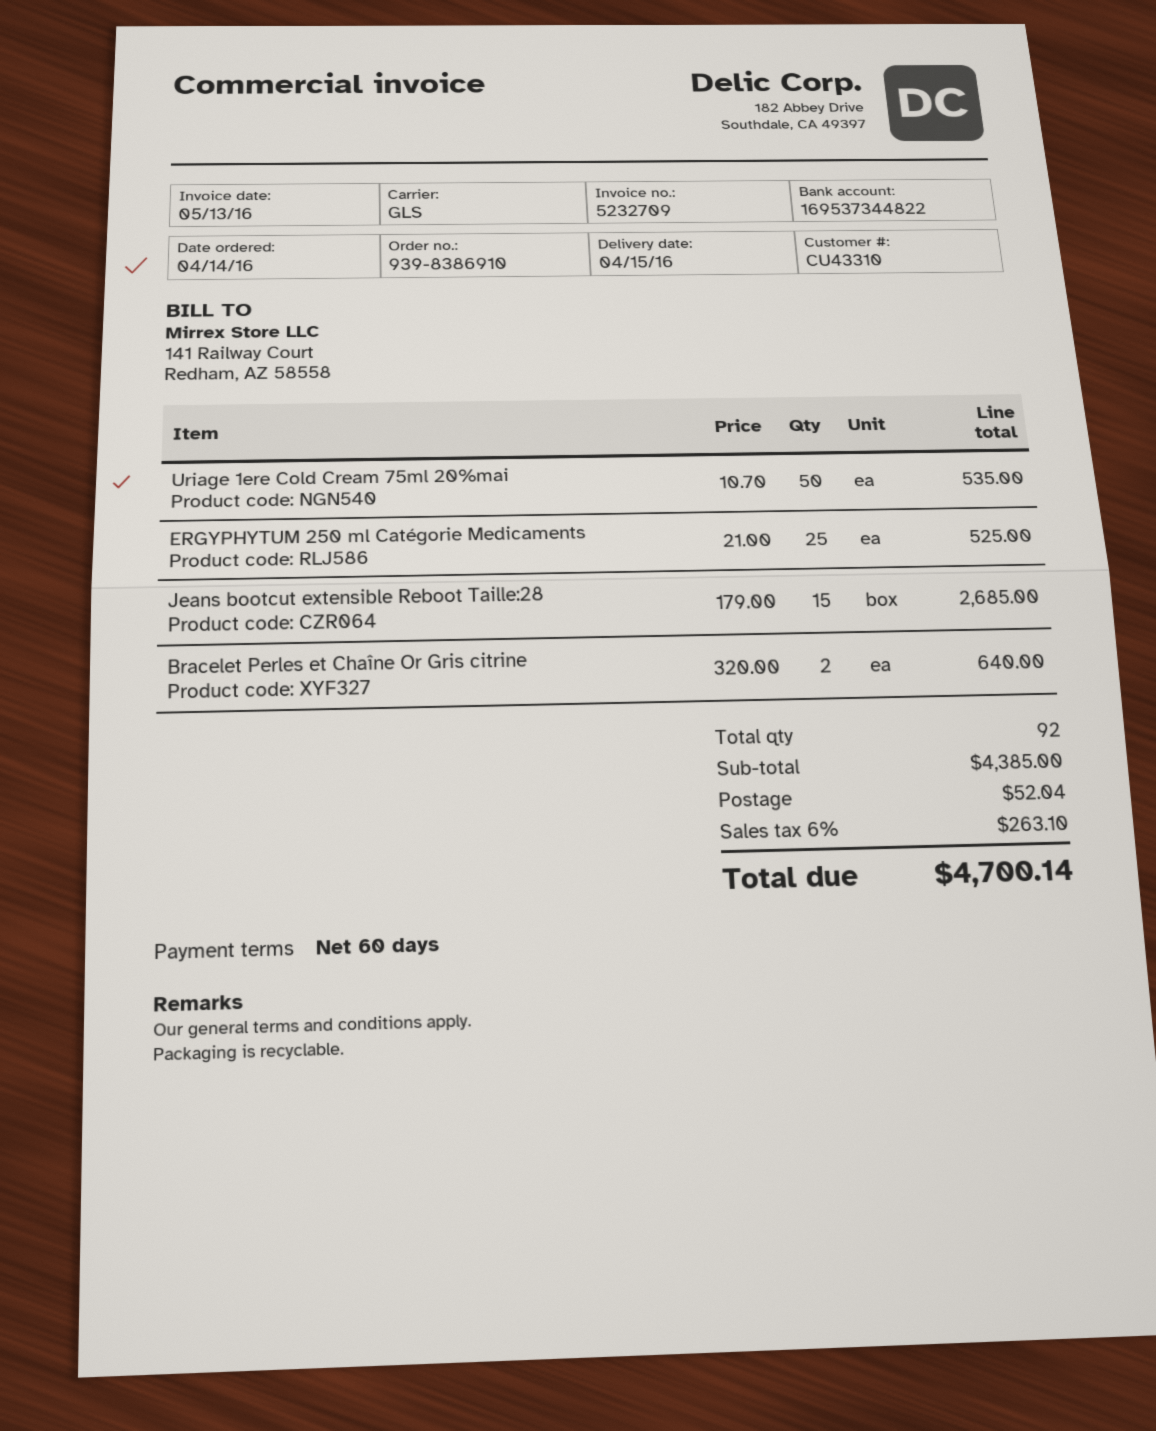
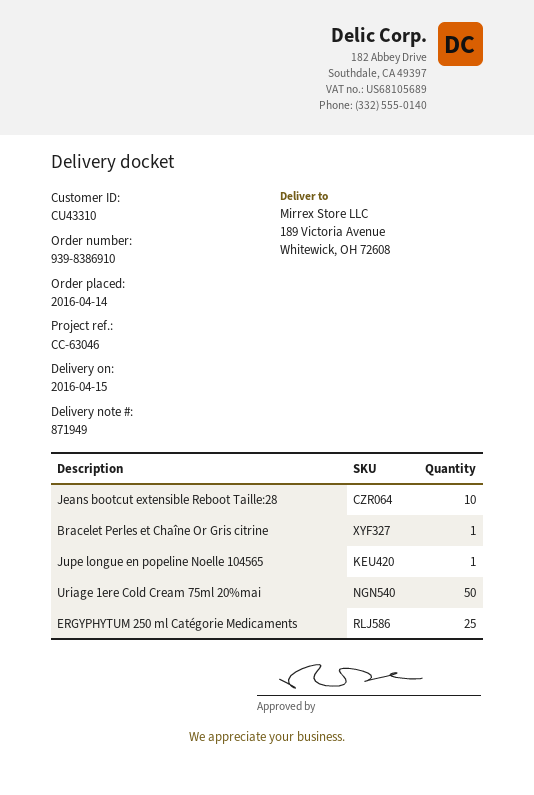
Jeans bootcut extensible Reboot Taille:28: 15 -> 10
Bracelet Perles et Chaîne Or Gris citrine: 2 -> 1
Jupe longue en popeline Noelle 104565: none -> 1

